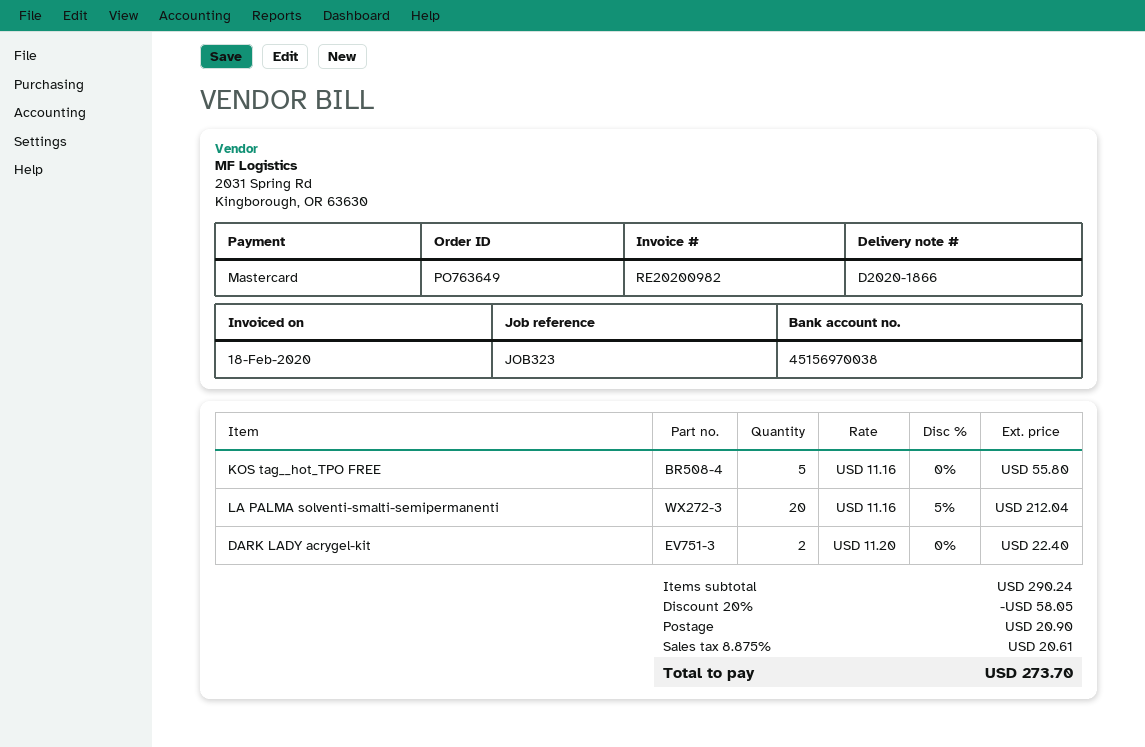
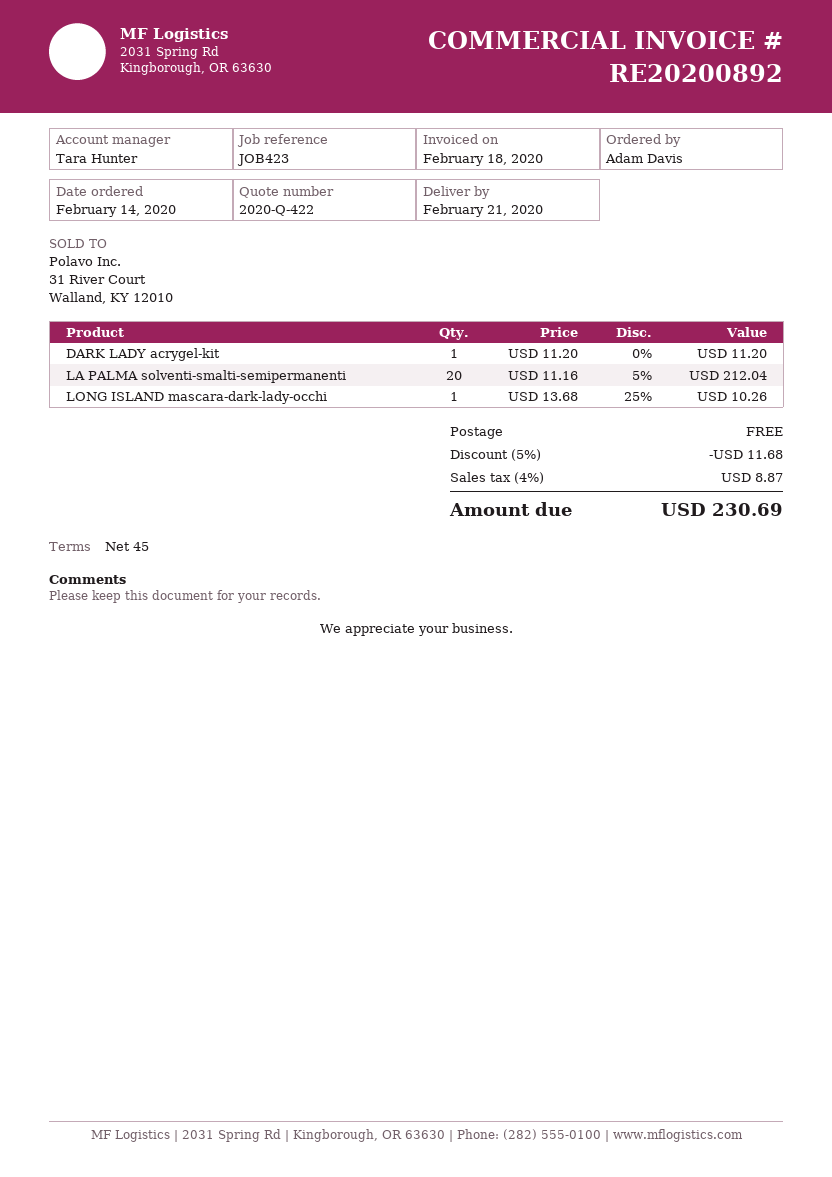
invoice number: RE20200982 -> RE20200892
reference: JOB323 -> JOB423
KOS tag__hot_TPO FREE: 5 x 11.16 = 55.80 -> none
DARK LADY acrygel-kit: 2 x 11.20 = 22.40 -> 1 x 11.20 = 11.20
LONG ISLAND mascara-dark-lady-occhi: none -> 1 x 13.68 - 25% = 10.26
discount: 20% = 58.05 -> 5% = 11.68
shipping: 20.90 -> 0.00
tax: 8.875% = 20.61 -> 4% = 8.87
total: 273.70 -> 230.69

